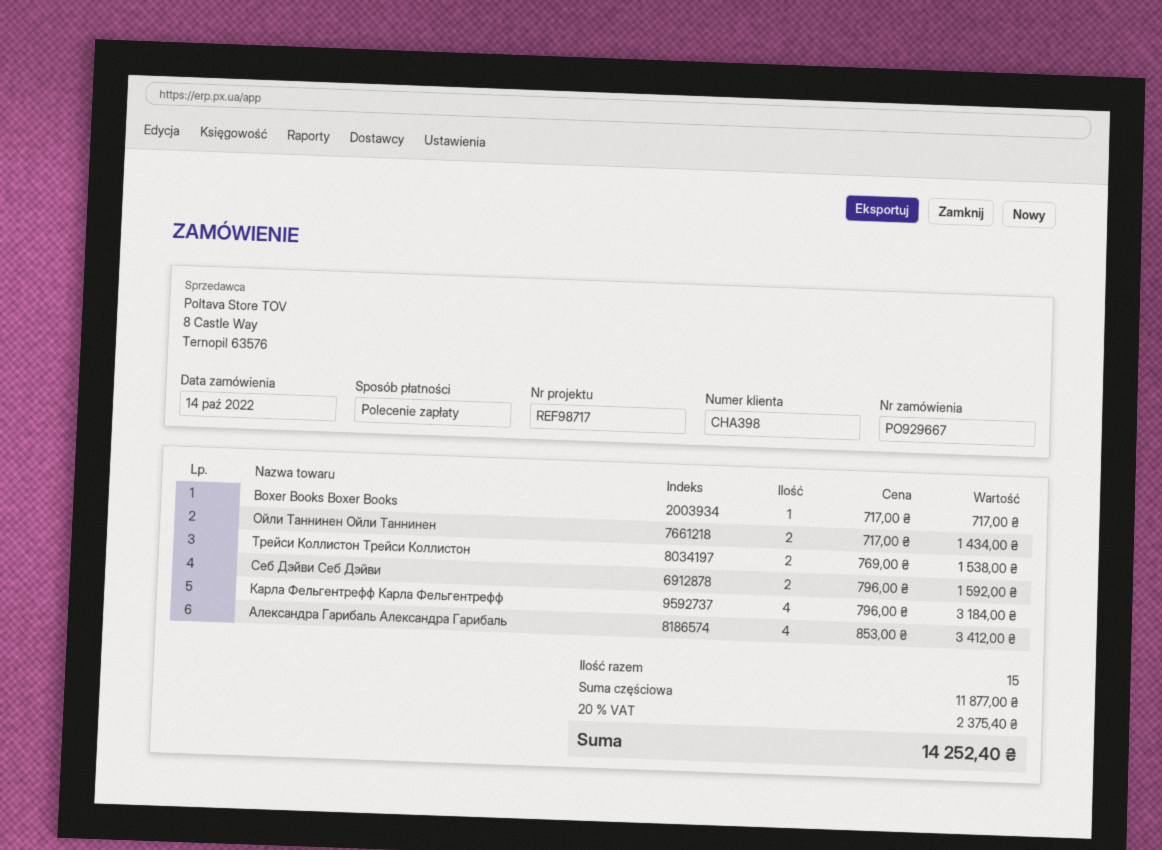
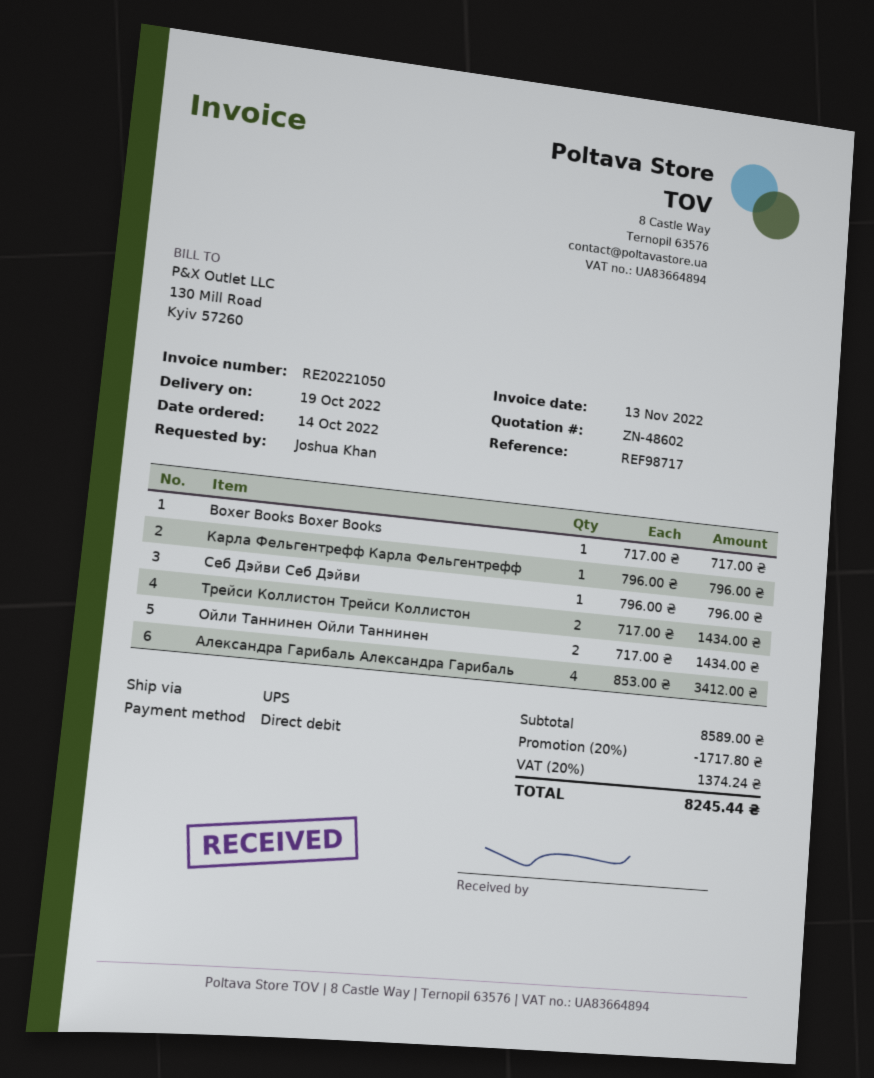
Трейси Коллистон Трейси Коллистон: 2 x 769.00 = 1538.00 -> 2 x 717.00 = 1434.00
Себ Дэйви Себ Дэйви: 2 x 796.00 = 1592.00 -> 1 x 796.00 = 796.00
Карла Фельгентрефф Карла Фельгентрефф: 4 x 796.00 = 3184.00 -> 1 x 796.00 = 796.00
subtotal: 11877.00 -> 8589.00
discount: none -> 20% = 1717.80
tax: 20% = 2375.40 -> 20% = 1374.24
total: 14252.40 -> 8245.44

